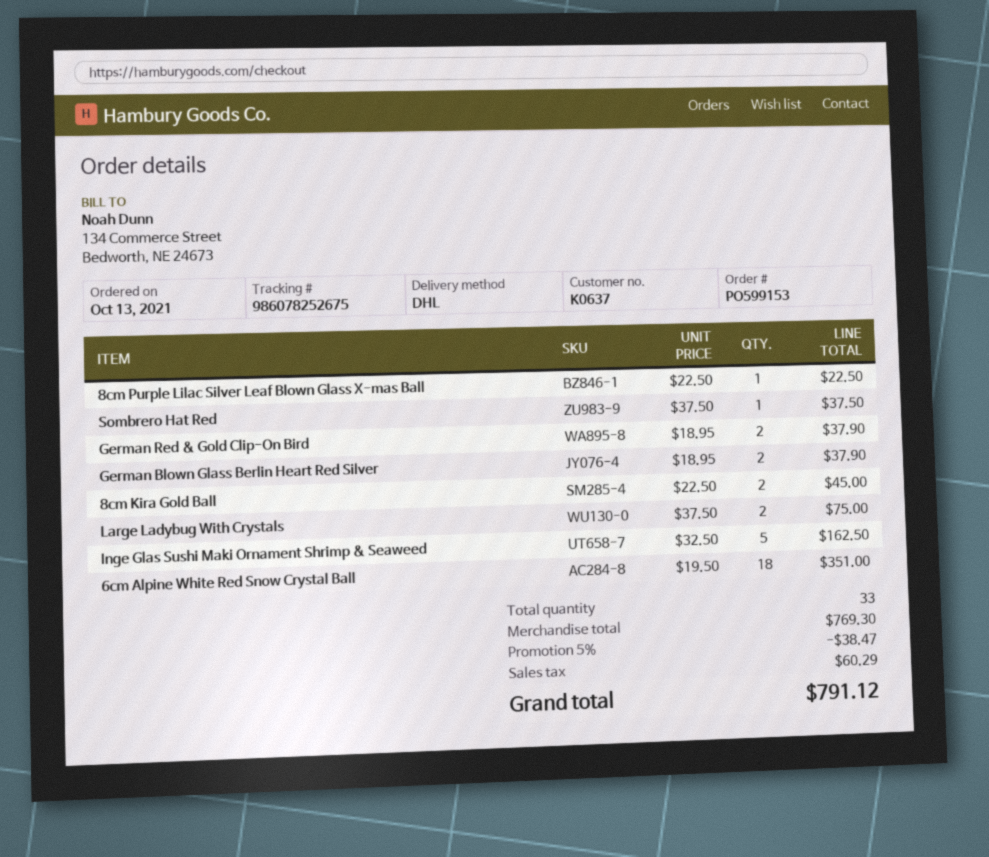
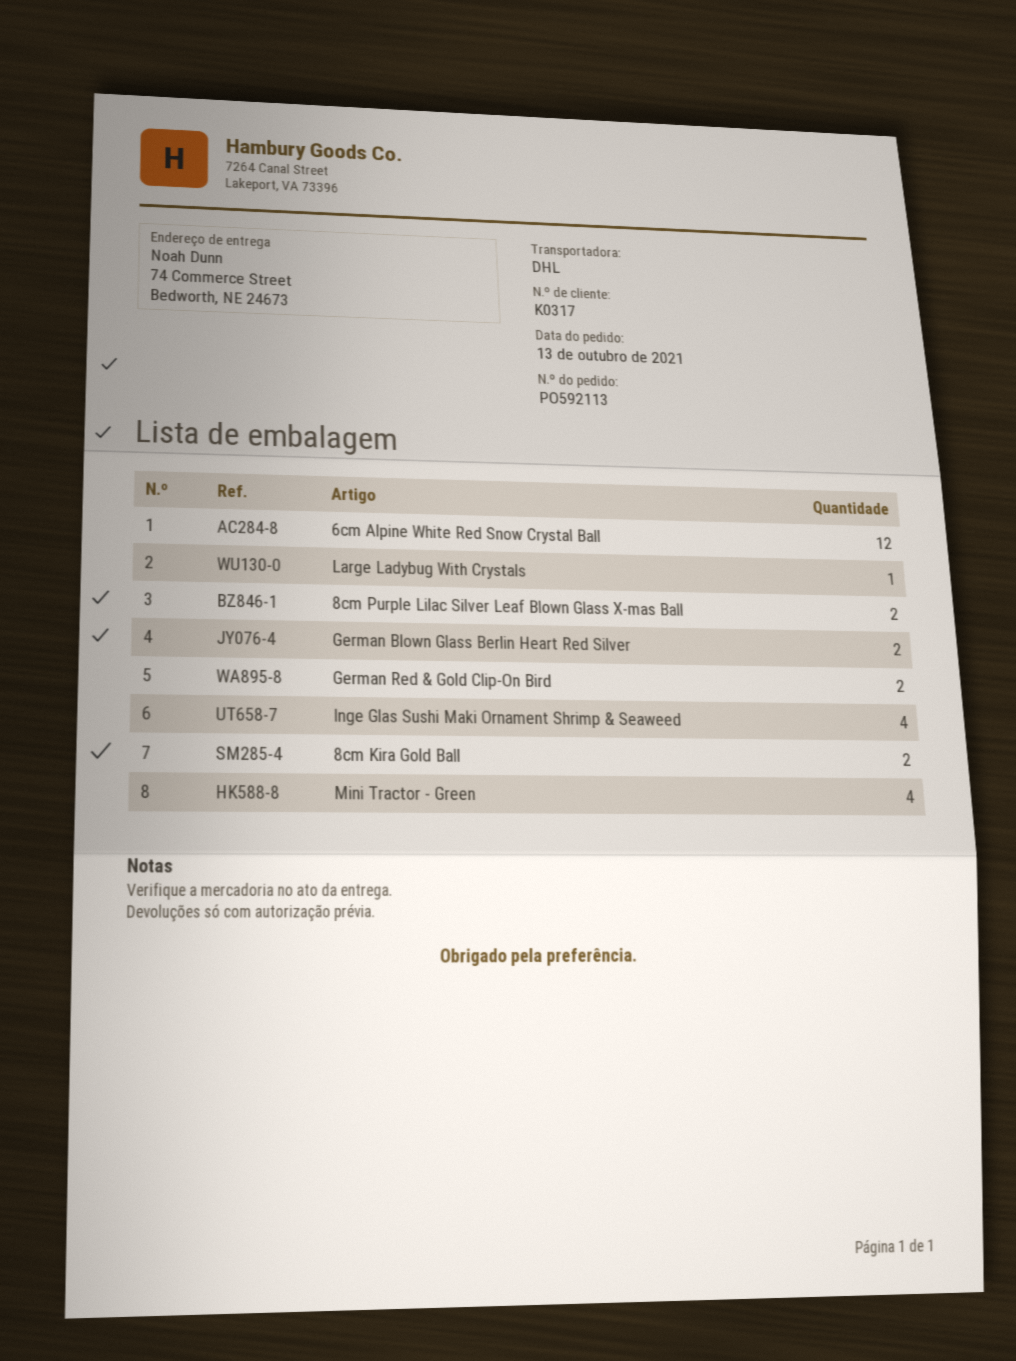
order number: PO599153 -> PO592113
customer number: K0637 -> K0317
8cm Purple Lilac Silver Leaf Blown Glass X-mas Ball: 1 -> 2
Sombrero Hat Red: 1 -> none
Large Ladybug With Crystals: 2 -> 1
Inge Glas Sushi Maki Ornament Shrimp & Seaweed: 5 -> 4
6cm Alpine White Red Snow Crystal Ball: 18 -> 12
Mini Tractor - Green: none -> 4

